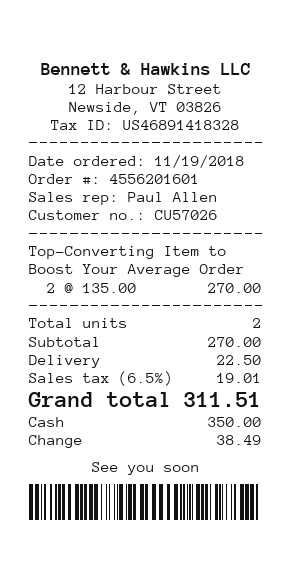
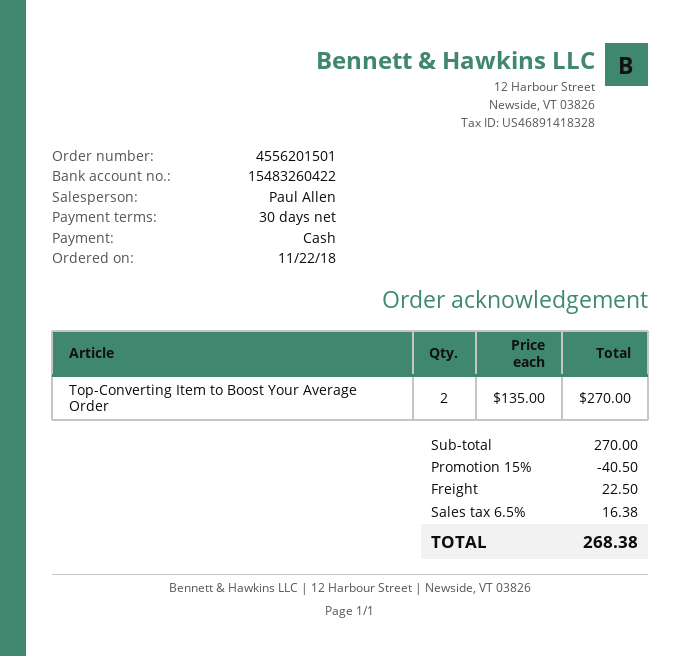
order number: 4556201601 -> 4556201501
order date: 2018-11-19 -> 2018-11-22
discount: none -> 15% = 40.50
tax: 6.5% = 19.01 -> 6.5% = 16.38
total: 311.51 -> 268.38

